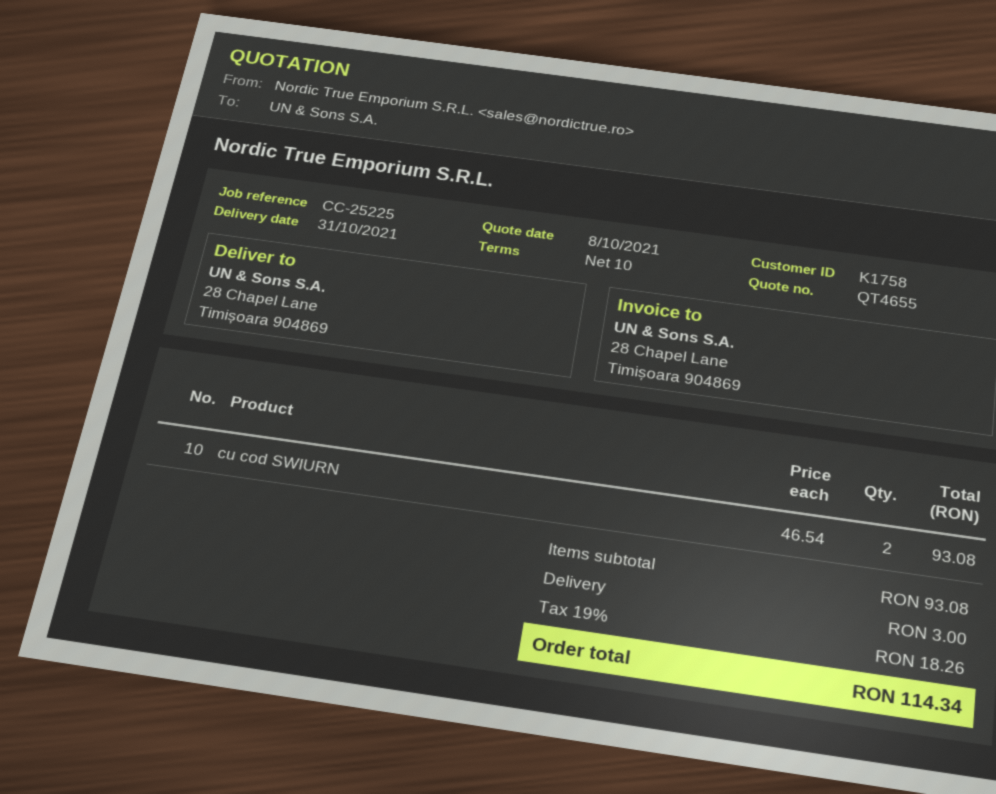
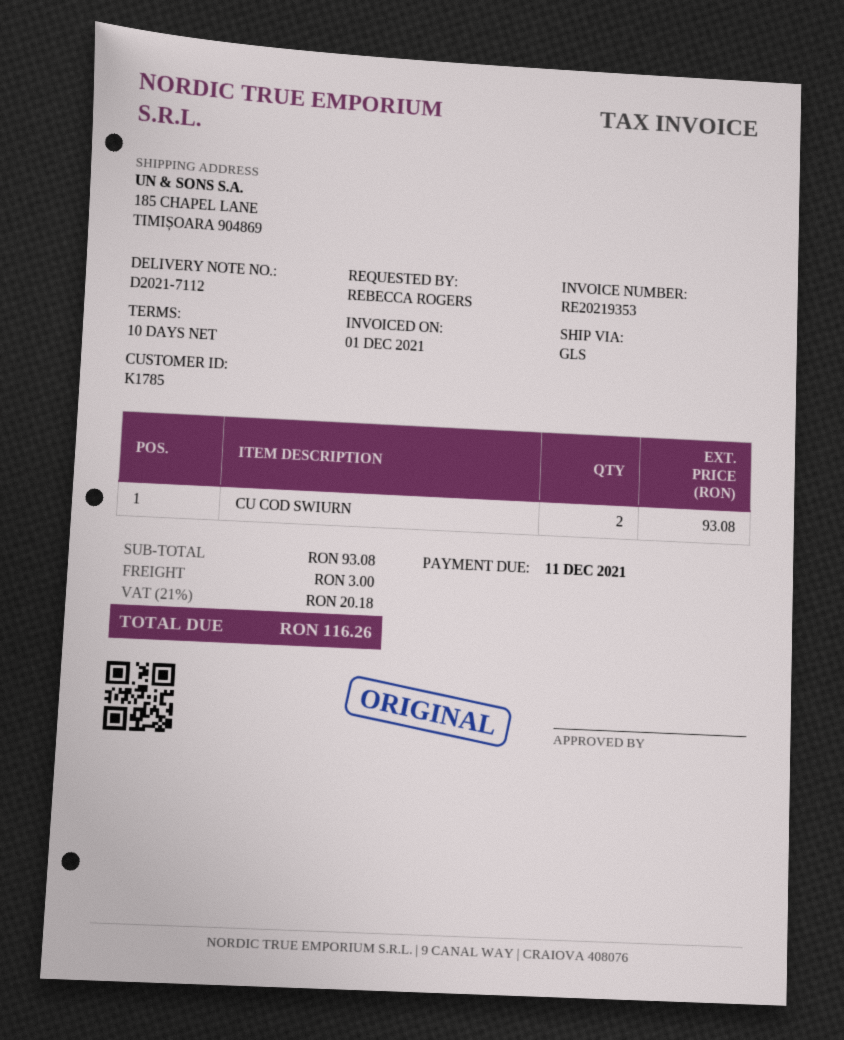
customer number: K1758 -> K1785
ship to: 28 Chapel Lane, Timișoara 904869 -> 185 CHAPEL LANE, TIMIȘOARA 904869
tax: 19% = 18.26 -> 21% = 20.18
total: 114.34 -> 116.26

